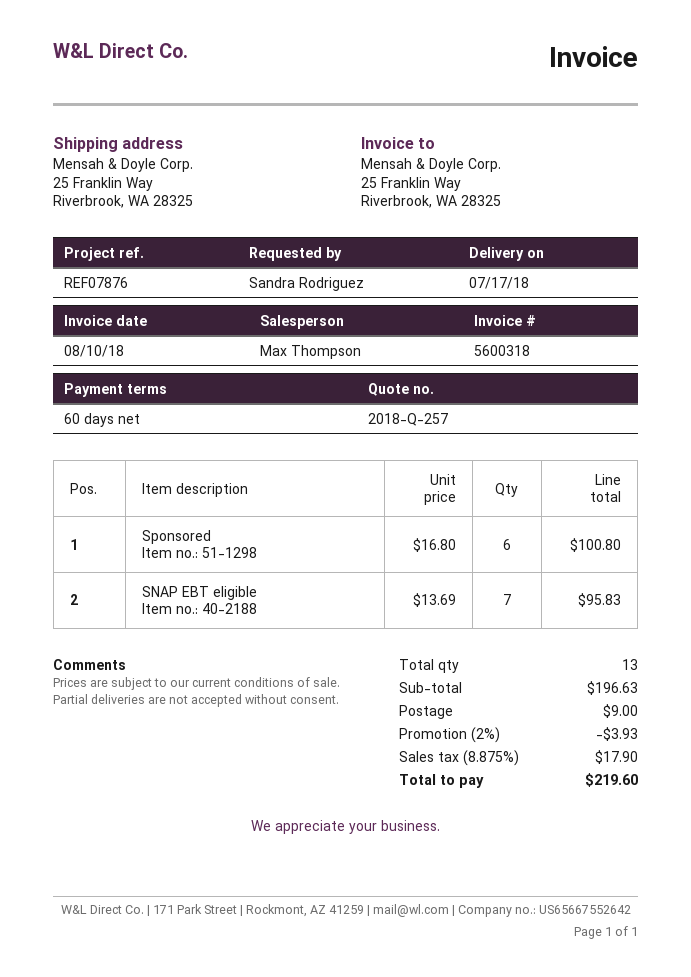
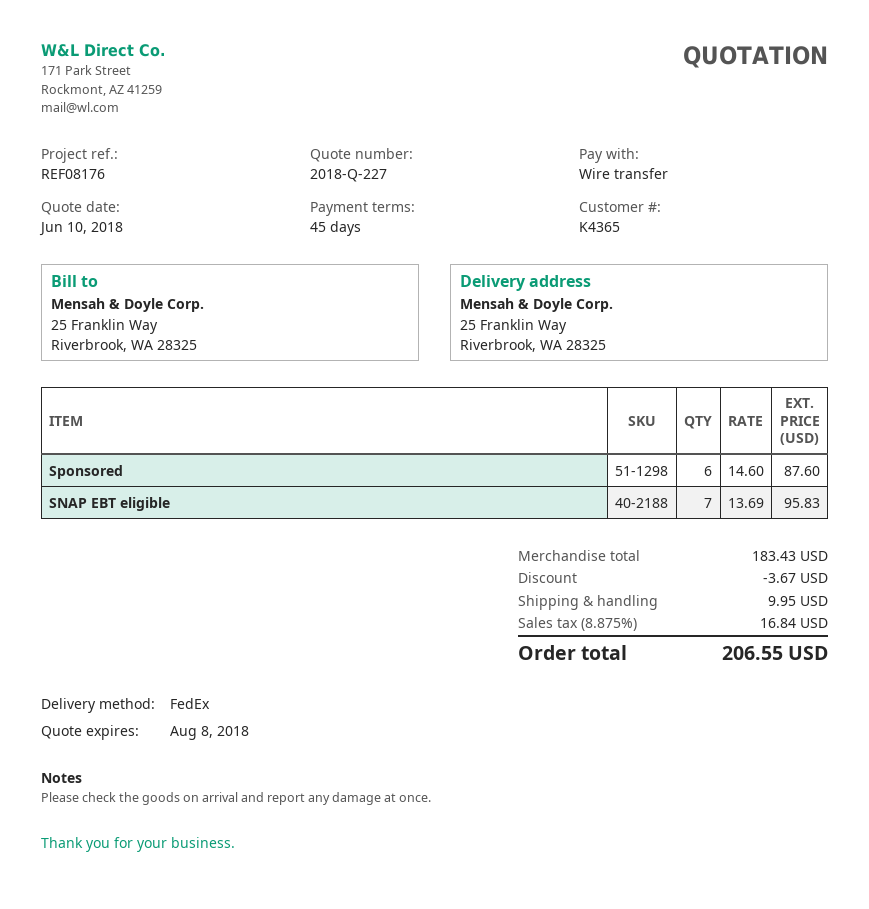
quote number: 2018-Q-257 -> 2018-Q-227
payment terms: 60 days -> 45 days
reference: REF07876 -> REF08176
Sponsored: 6 x 16.80 = 100.80 -> 6 x 14.60 = 87.60
subtotal: 196.63 -> 183.43
discount: 3.93 -> 3.67
shipping: 9.00 -> 9.95
tax: 8.875% = 17.90 -> 8.875% = 16.84
total: 219.60 -> 206.55

